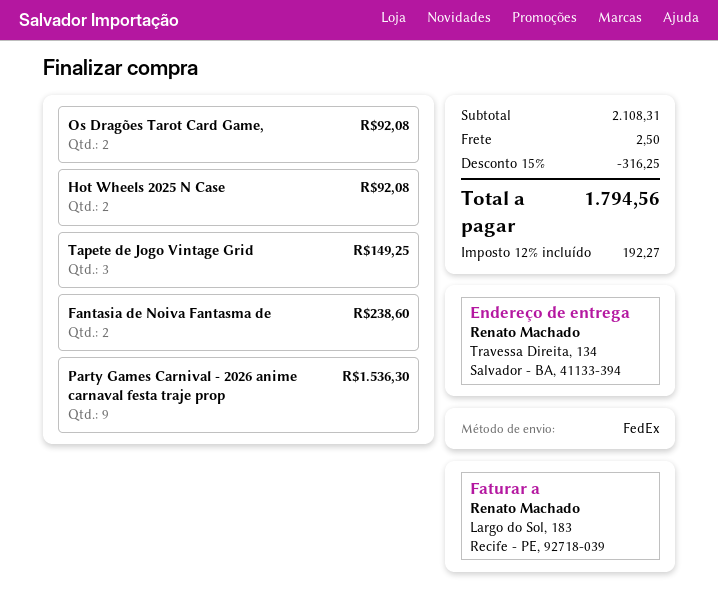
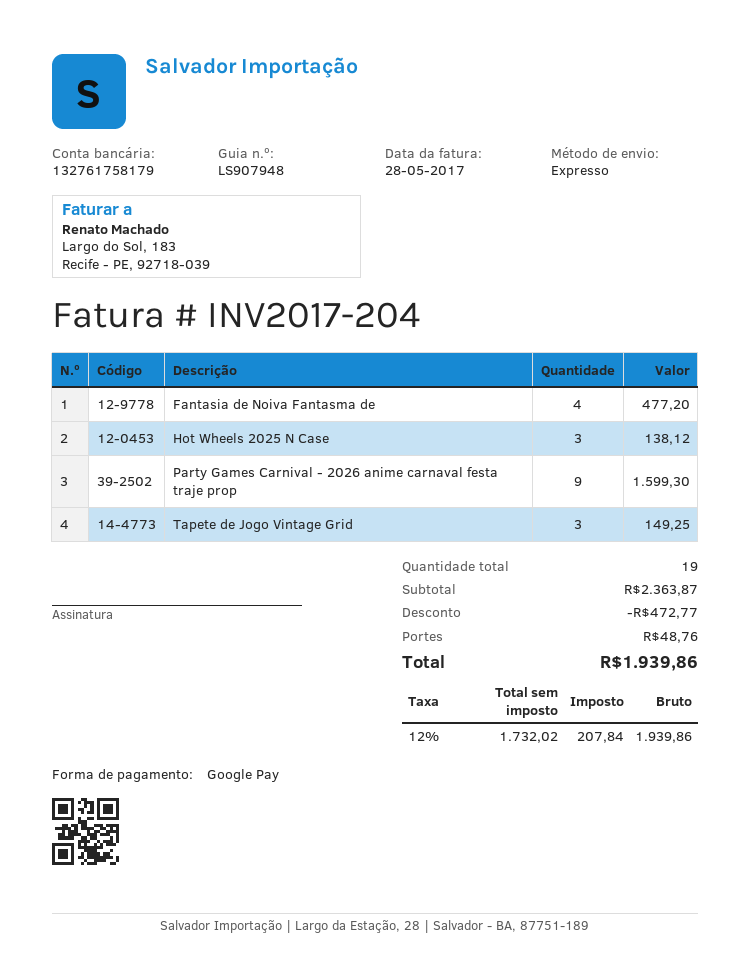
shipping method: FedEx -> express
Os Dragões Tarot Card Game,: 2 for 92.08 -> none
Hot Wheels 2025 N Case: 2 for 92.08 -> 3 for 138.12
Fantasia de Noiva Fantasma de: 2 for 238.60 -> 4 for 477.20
Party Games Carnival - 2026 anime carnaval festa traje prop: 9 for 1536.30 -> 9 for 1599.30
subtotal: 2108.31 -> 2363.87
discount: 316.25 -> 472.77
shipping: 2.50 -> 48.76
tax: 12% = 192.27 -> 12% = 207.84
total: 1794.56 -> 1939.86

